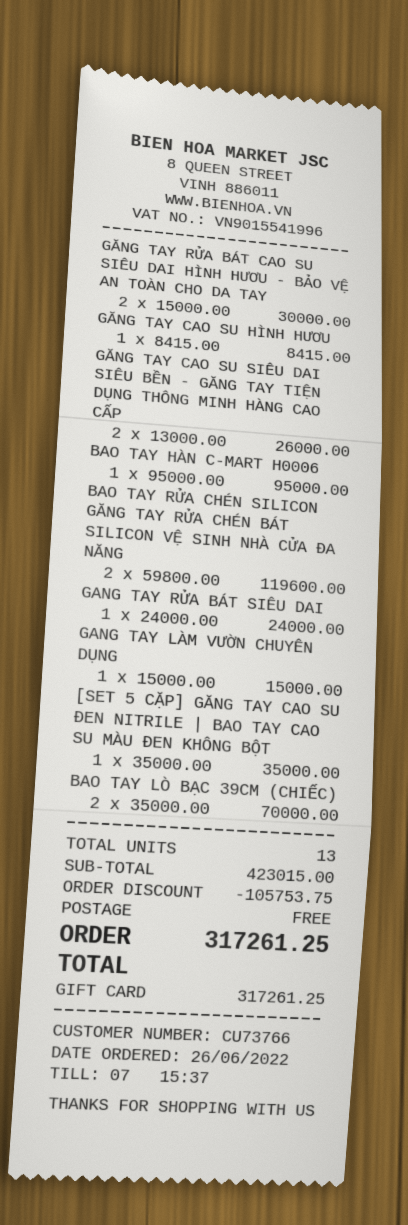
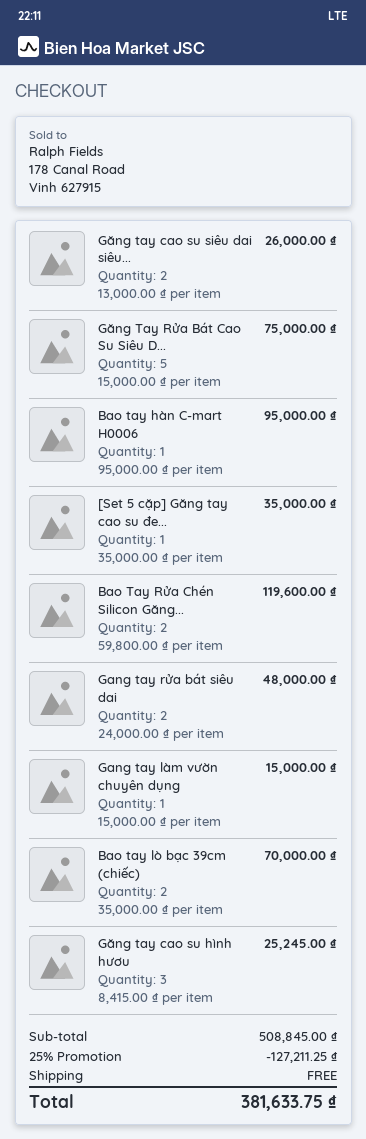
GĂNG TAY RỬA BÁT CAO SU SIÊU DAI HÌNH HƯƠU - BẢO VỆ AN TOÀN CHO DA TAY: 2 x 15000.00 = 30000.00 -> 5 x 15000.00 = 75000.00
GĂNG TAY CAO SU HÌNH HƯƠU: 1 x 8415.00 = 8415.00 -> 3 x 8415.00 = 25245.00
GANG TAY RỬA BÁT SIÊU DAI: 1 x 24000.00 = 24000.00 -> 2 x 24000.00 = 48000.00
subtotal: 423015.00 -> 508845.00
discount: 105753.75 -> 127211.25
total: 317261.25 -> 381633.75

